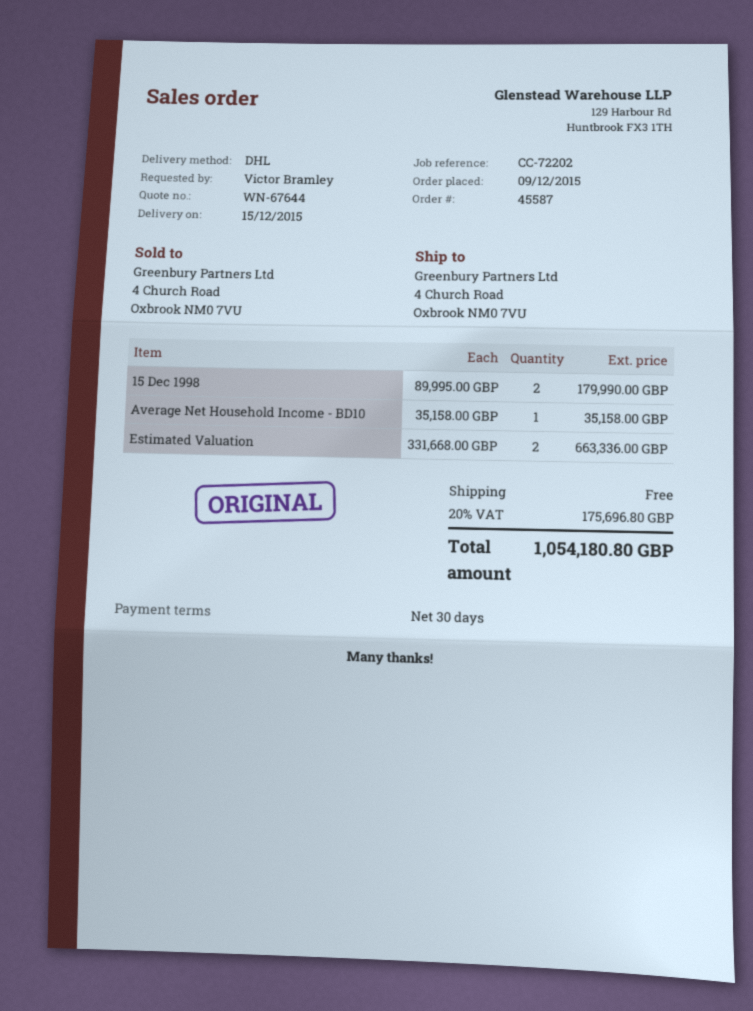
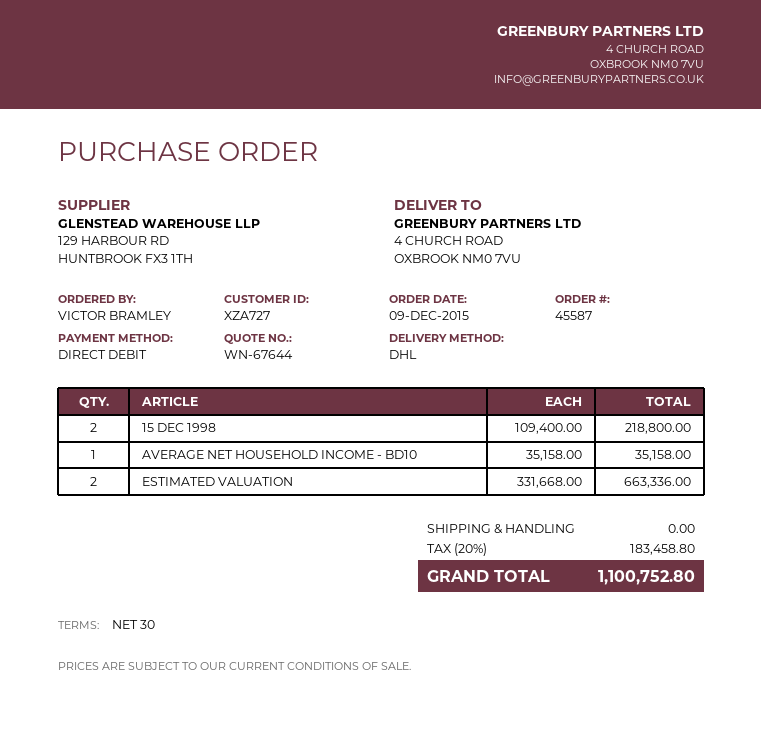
15 Dec 1998: 2 x 89995.00 = 179990.00 -> 2 x 109400.00 = 218800.00
tax: 20% = 175696.80 -> 20% = 183458.80
total: 1054180.80 -> 1100752.80

